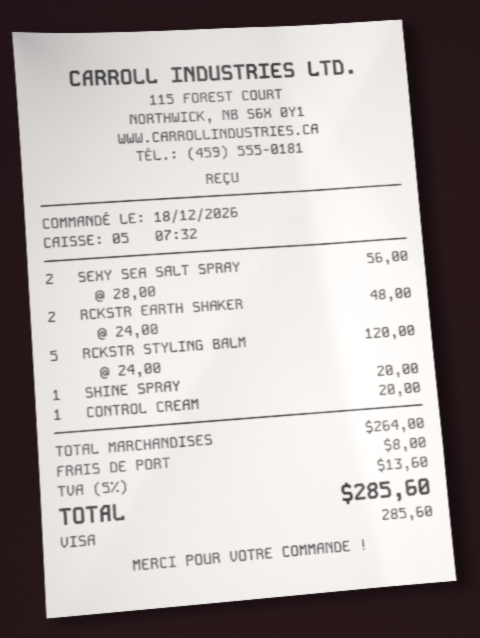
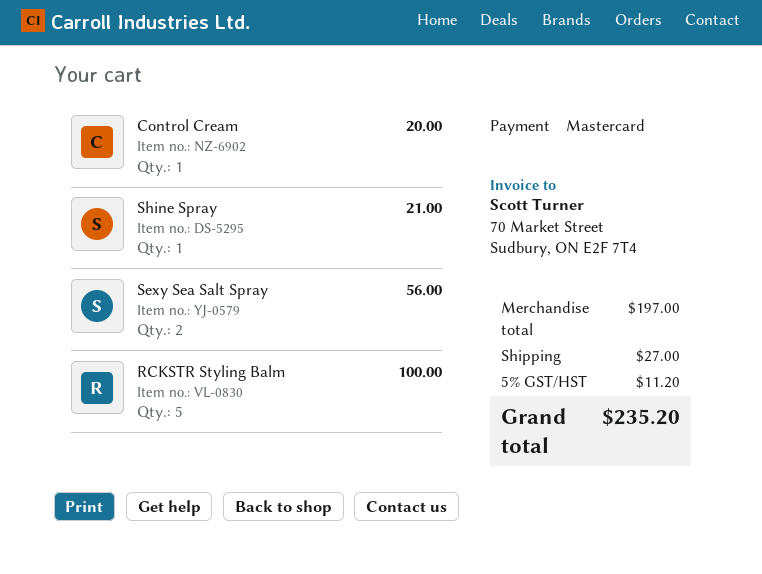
payment method: Visa -> Mastercard
RCKSTR EARTH SHAKER: 2 for 48.00 -> none
RCKSTR STYLING BALM: 5 for 120.00 -> 5 for 100.00
SHINE SPRAY: 1 for 20.00 -> 1 for 21.00
subtotal: 264.00 -> 197.00
shipping: 8.00 -> 27.00
tax: 5% = 13.60 -> 5% = 11.20
total: 285.60 -> 235.20

